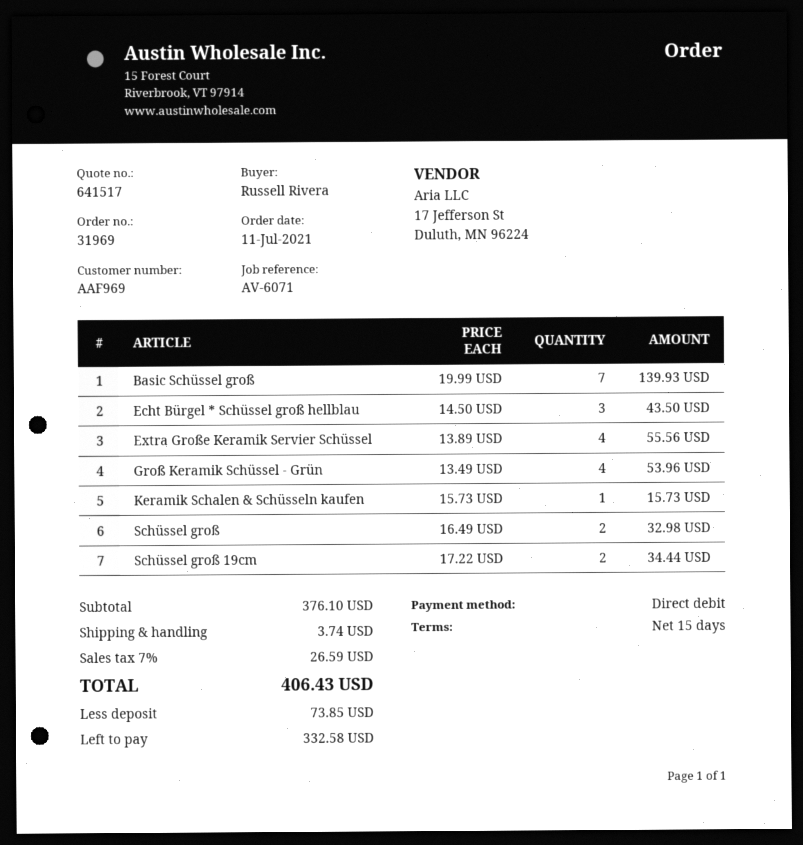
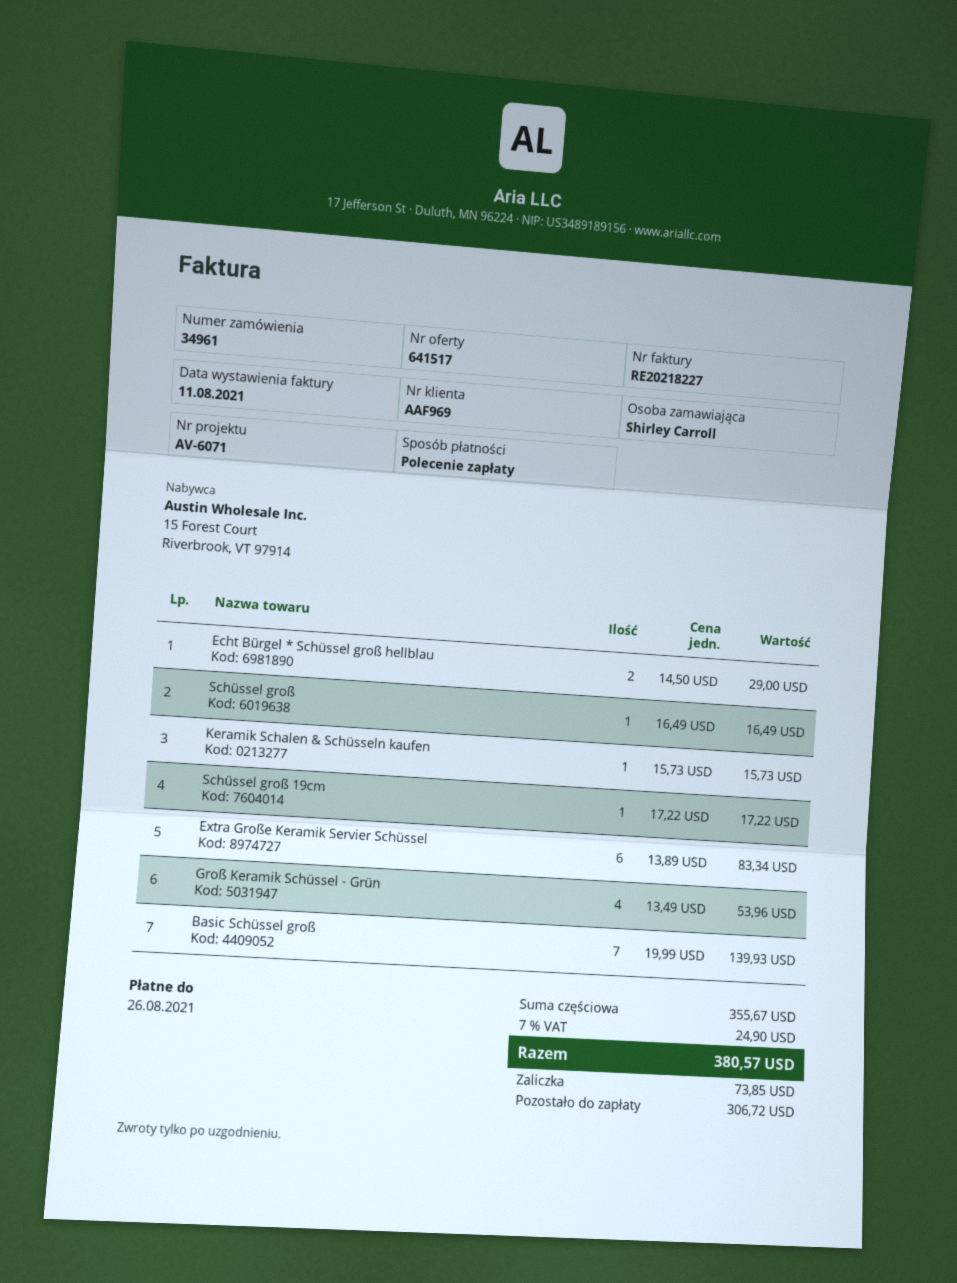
order number: 31969 -> 34961
ordered by: Russell Rivera -> Shirley Carroll
Echt Bürgel * Schüssel groß hellblau: 3 x 14.50 = 43.50 -> 2 x 14.50 = 29.00
Extra Große Keramik Servier Schüssel: 4 x 13.89 = 55.56 -> 6 x 13.89 = 83.34
Schüssel groß: 2 x 16.49 = 32.98 -> 1 x 16.49 = 16.49
Schüssel groß 19cm: 2 x 17.22 = 34.44 -> 1 x 17.22 = 17.22
subtotal: 376.10 -> 355.67
shipping: 3.74 -> none
tax: 7% = 26.59 -> 7% = 24.90
total: 406.43 -> 380.57
balance: 332.58 -> 306.72

